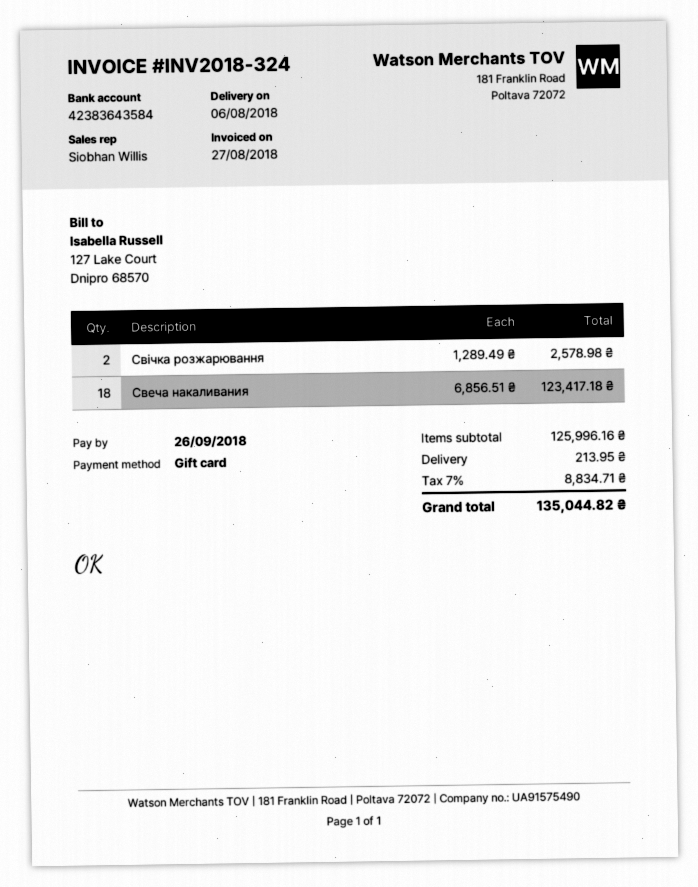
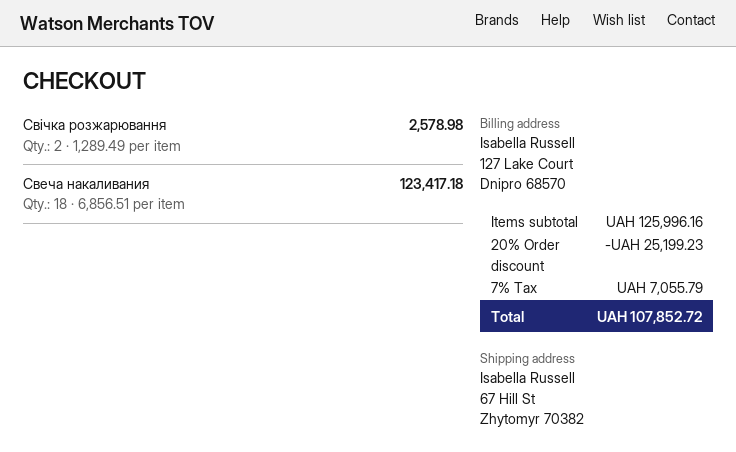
discount: none -> 20% = 25199.23
shipping: 213.95 -> none
tax: 7% = 8834.71 -> 7% = 7055.79
total: 135044.82 -> 107852.72

